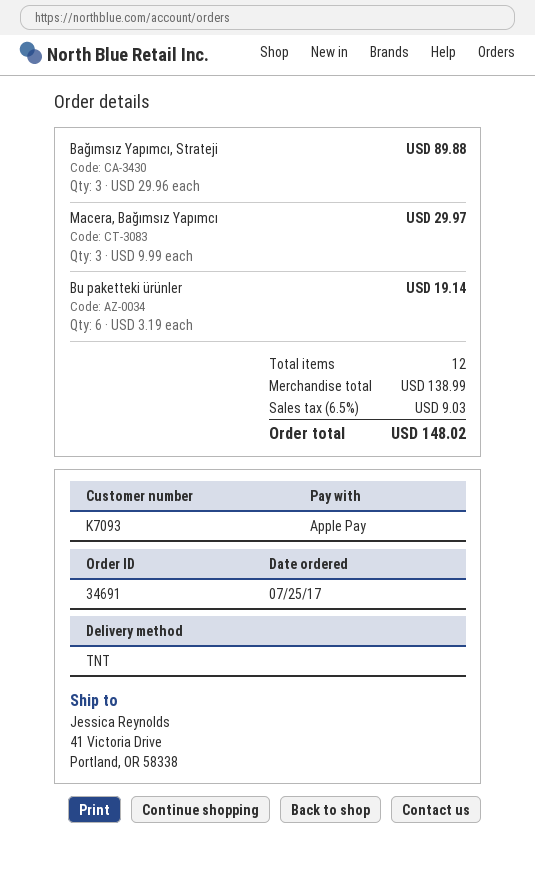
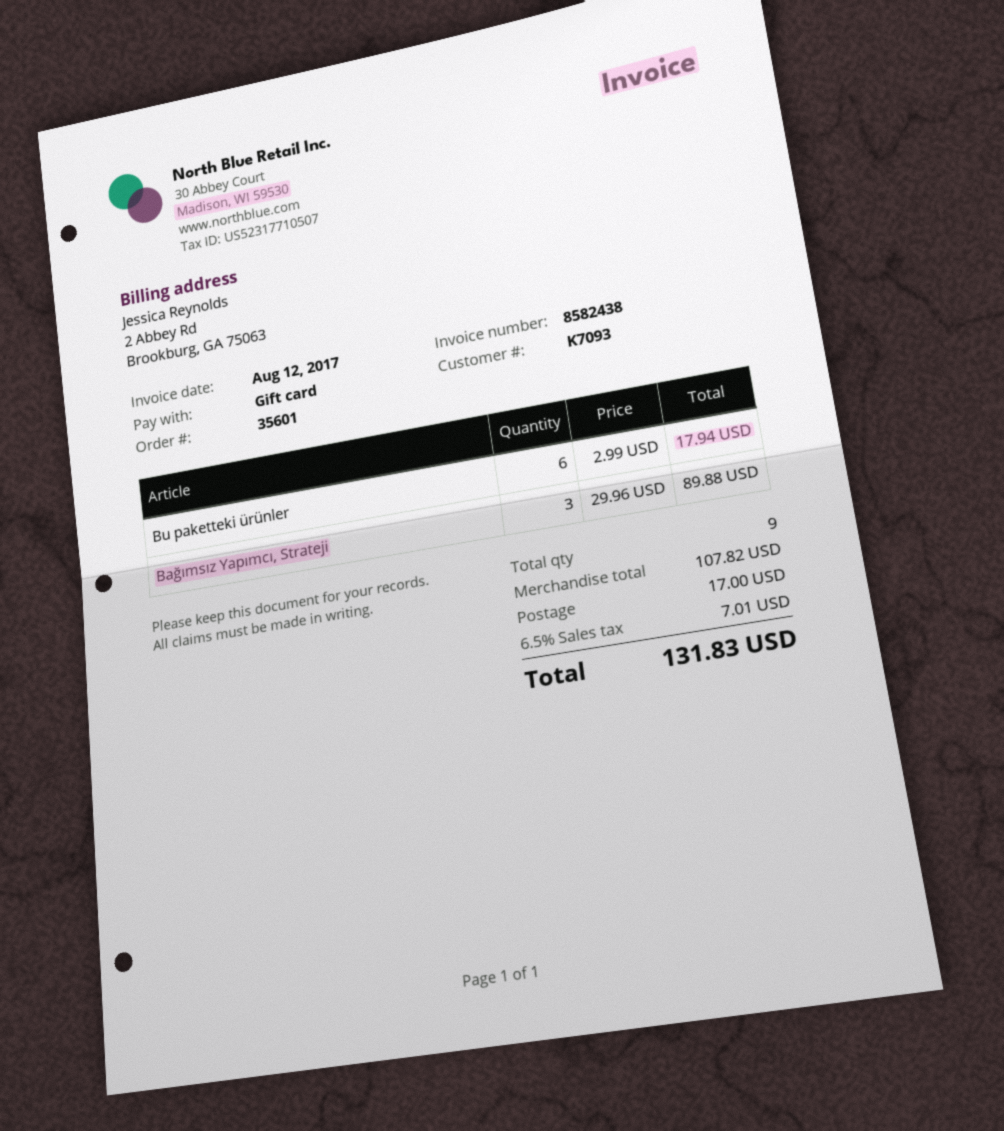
order number: 34691 -> 35601
payment method: Apple Pay -> gift card
Macera, Bağımsız Yapımcı: 3 x 9.99 = 29.97 -> none
Bu paketteki ürünler: 6 x 3.19 = 19.14 -> 6 x 2.99 = 17.94
total quantity: 12 -> 9
subtotal: 138.99 -> 107.82
shipping: none -> 17.00
tax: 6.5% = 9.03 -> 6.5% = 7.01
total: 148.02 -> 131.83

